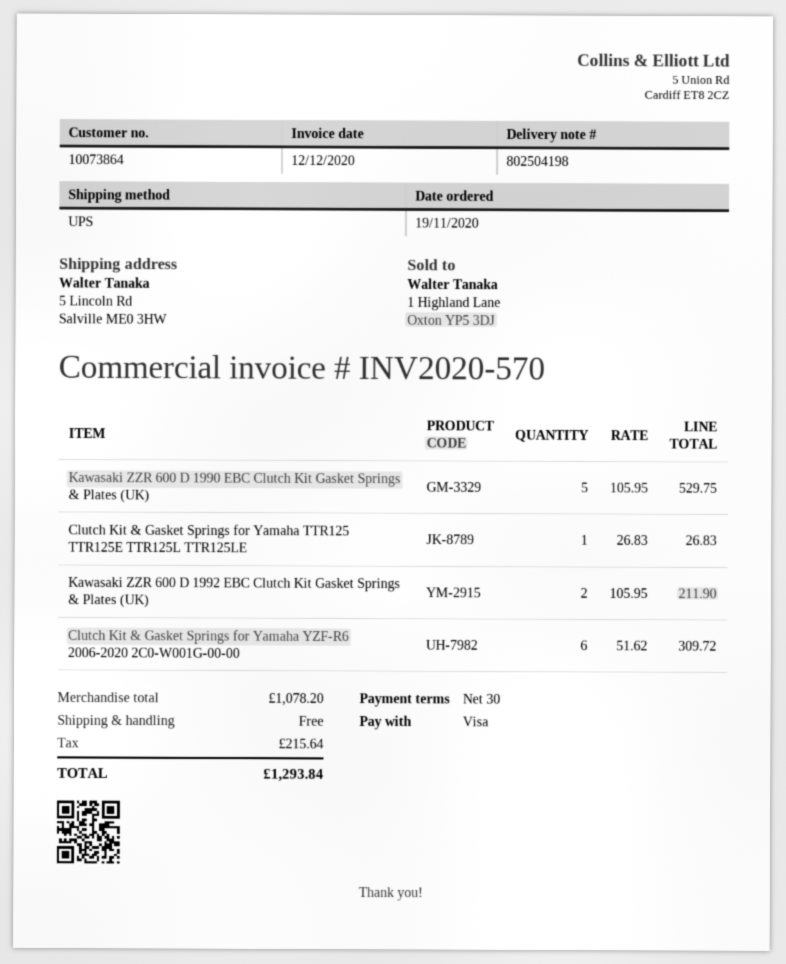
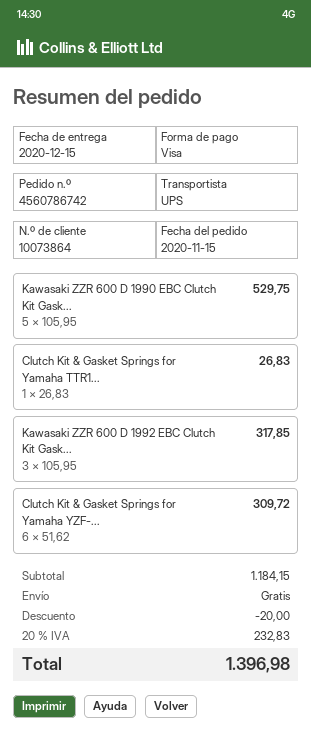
order date: 2020-11-19 -> 2020-11-15
Kawasaki ZZR 600 D 1992 EBC Clutch Kit Gasket Springs & Plates (UK): 2 x 105.95 = 211.90 -> 3 x 105.95 = 317.85
subtotal: 1078.20 -> 1184.15
discount: none -> 20.00
tax: 215.64 -> 232.83
total: 1293.84 -> 1396.98

